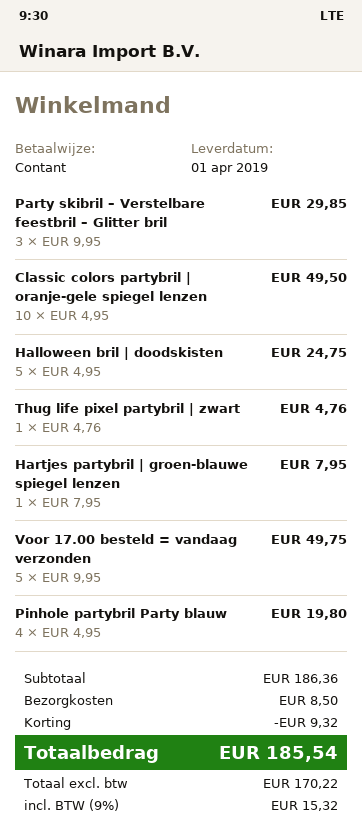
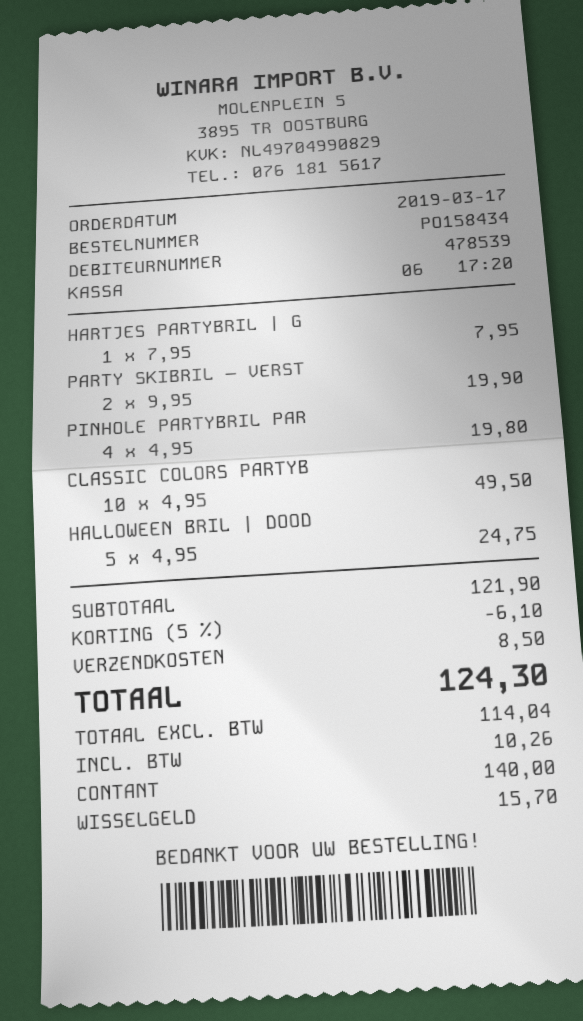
Party skibril – Verstelbare feestbril – Glitter bril: 3 x 9.95 = 29.85 -> 2 x 9.95 = 19.90
Thug life pixel partybril | zwart: 1 x 4.76 = 4.76 -> none
Voor 17.00 besteld = vandaag verzonden: 5 x 9.95 = 49.75 -> none
subtotal: 186.36 -> 121.90
discount: 9.32 -> 6.10
net: 170.22 -> 114.04
tax: 15.32 -> 10.26
total: 185.54 -> 124.30

